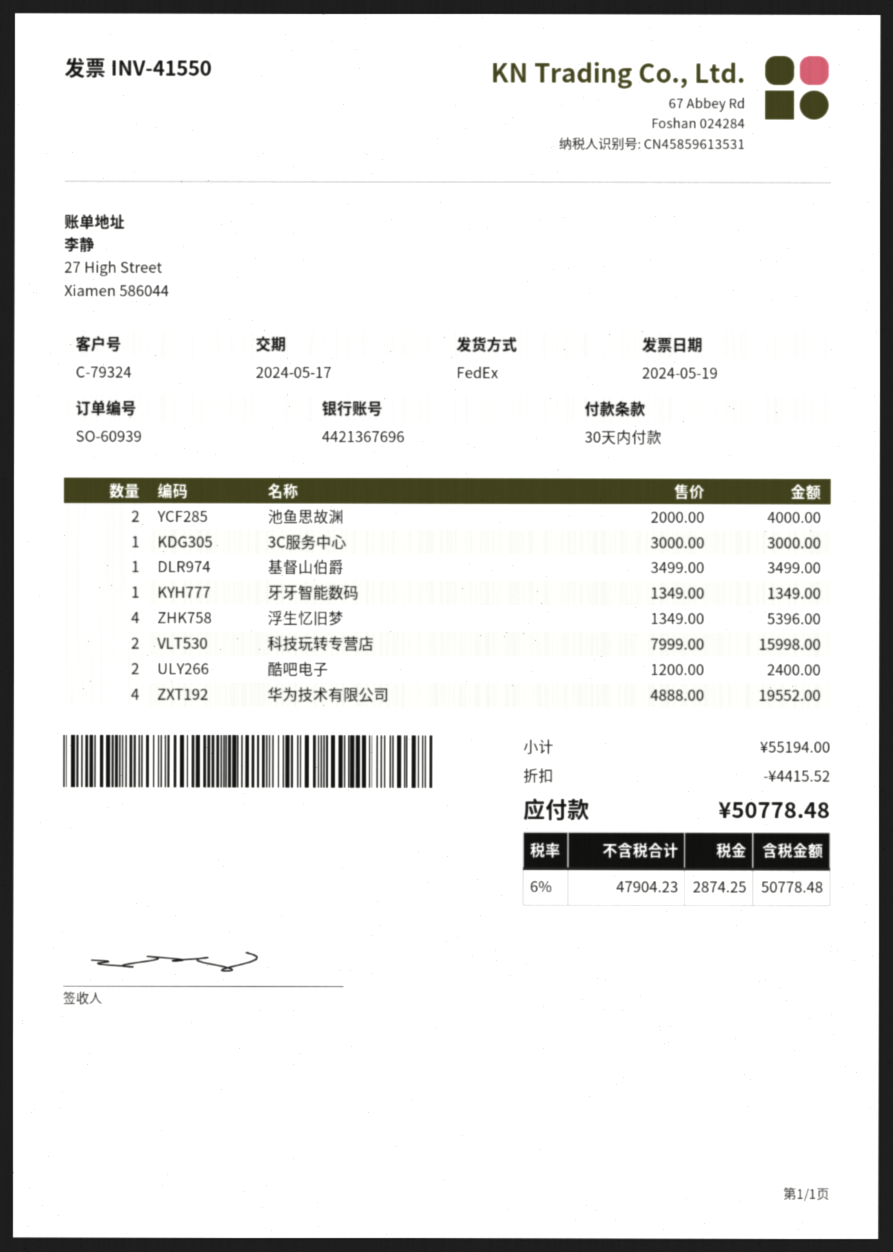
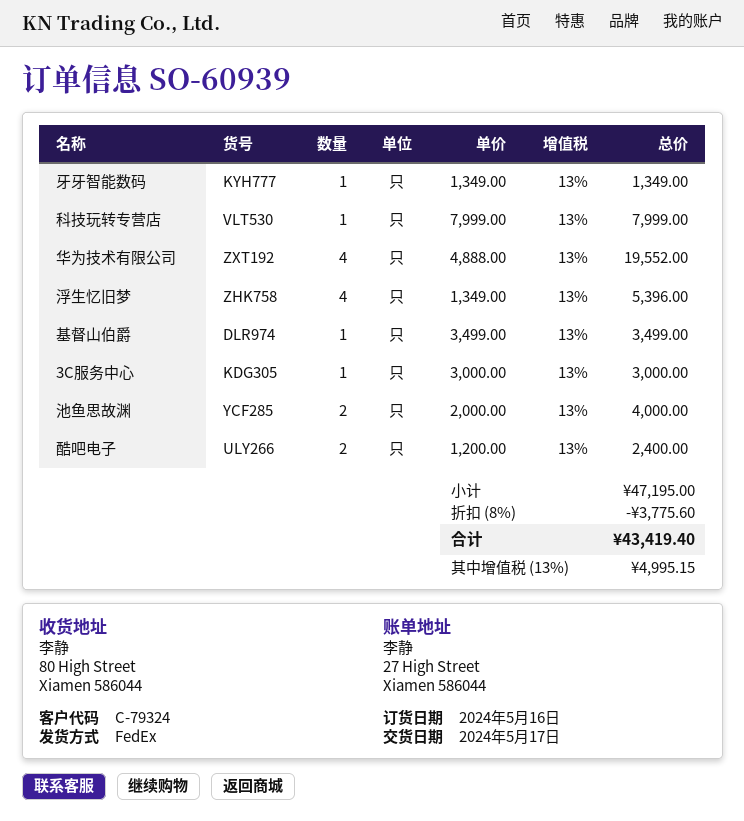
科技玩转专营店: 2 x 7999.00 = 15998.00 -> 1 x 7999.00 = 7999.00
subtotal: 55194.00 -> 47195.00
discount: 4415.52 -> 3775.60
tax: 6% = 2874.25 -> 13% = 4995.15
total: 50778.48 -> 43419.40

